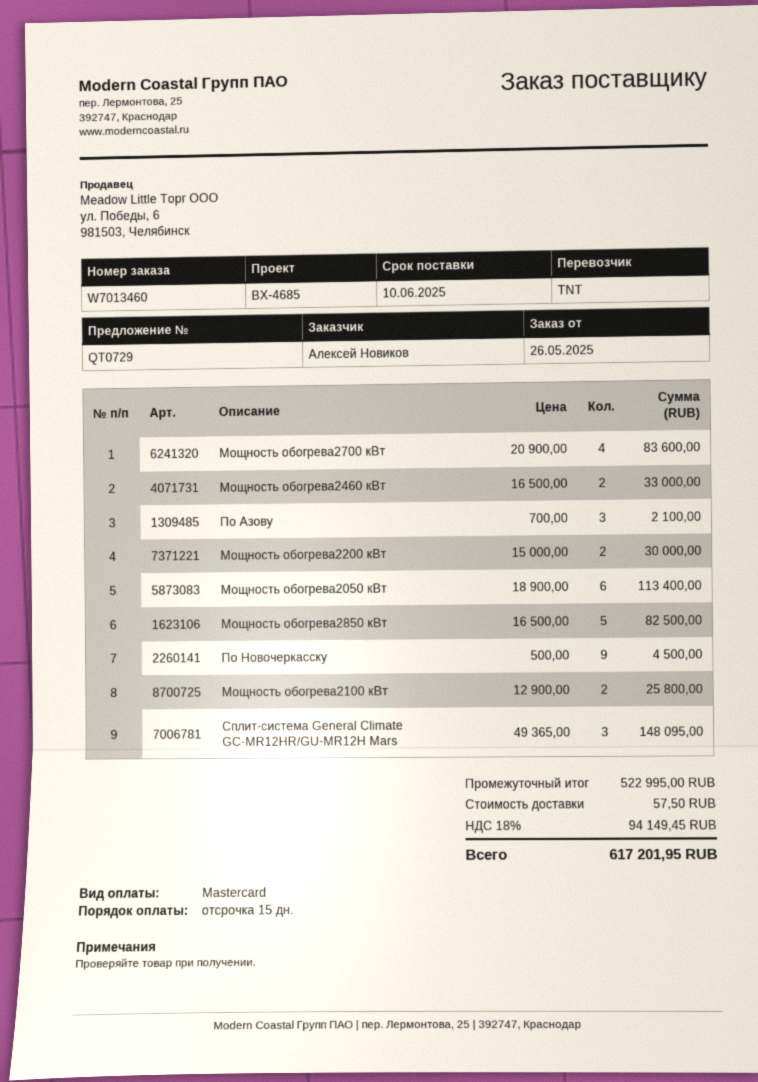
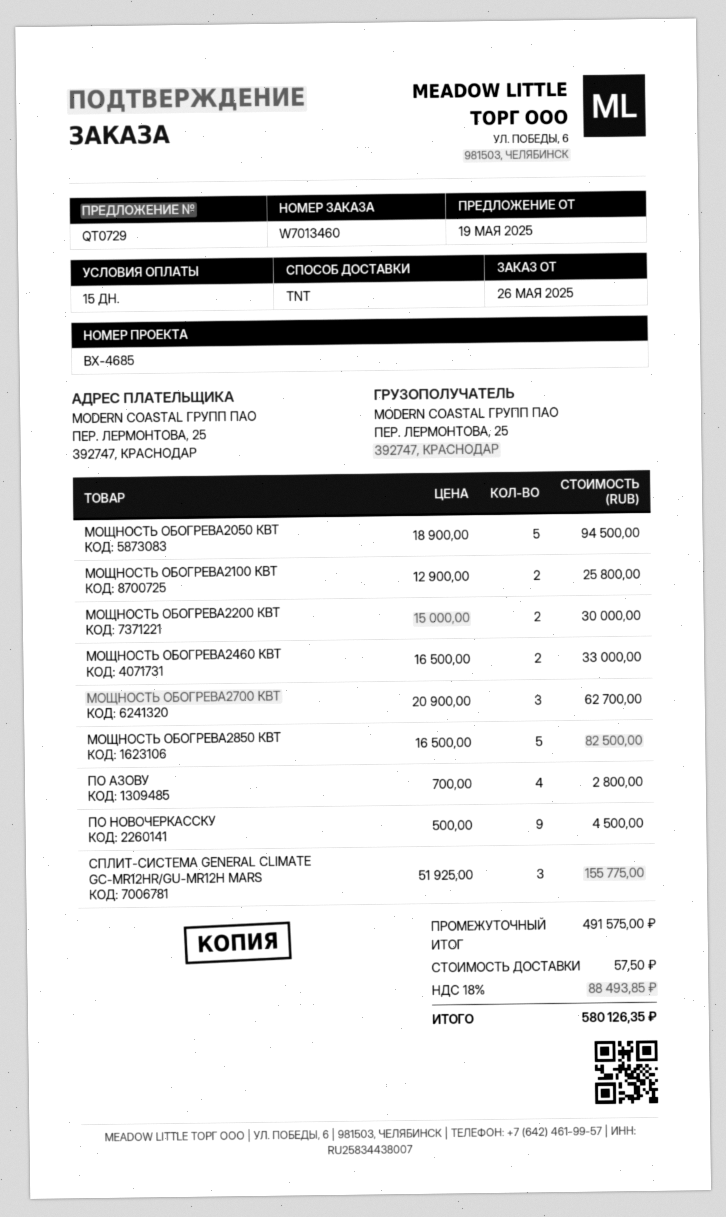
Мощность обогрева2700 кВт: 4 x 20900.00 = 83600.00 -> 3 x 20900.00 = 62700.00
По Азову: 3 x 700.00 = 2100.00 -> 4 x 700.00 = 2800.00
Мощность обогрева2050 кВт: 6 x 18900.00 = 113400.00 -> 5 x 18900.00 = 94500.00
Сплит-система General Climate GC-MR12HR/GU-MR12H Mars: 3 x 49365.00 = 148095.00 -> 3 x 51925.00 = 155775.00
subtotal: 522995.00 -> 491575.00
tax: 18% = 94149.45 -> 18% = 88493.85
total: 617201.95 -> 580126.35

